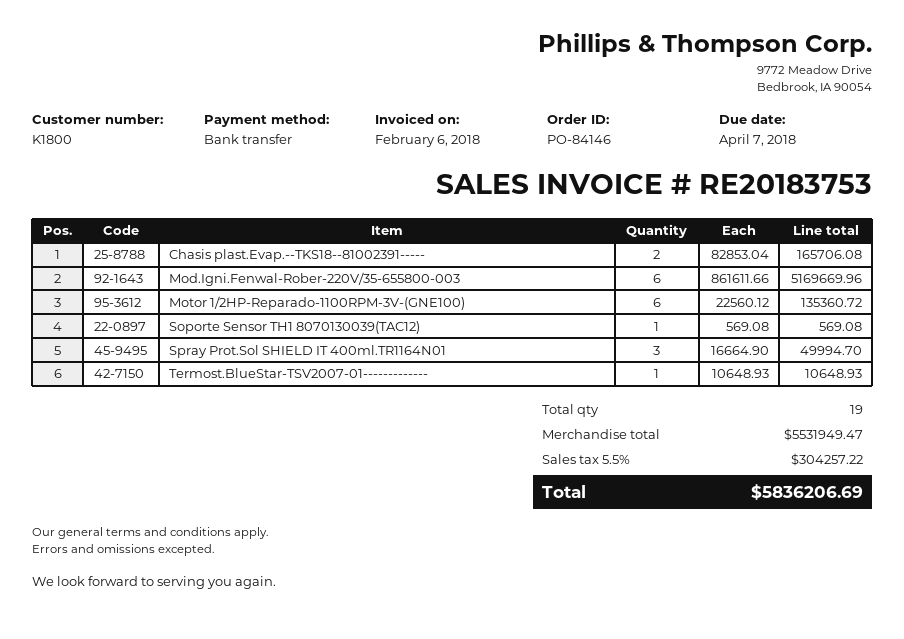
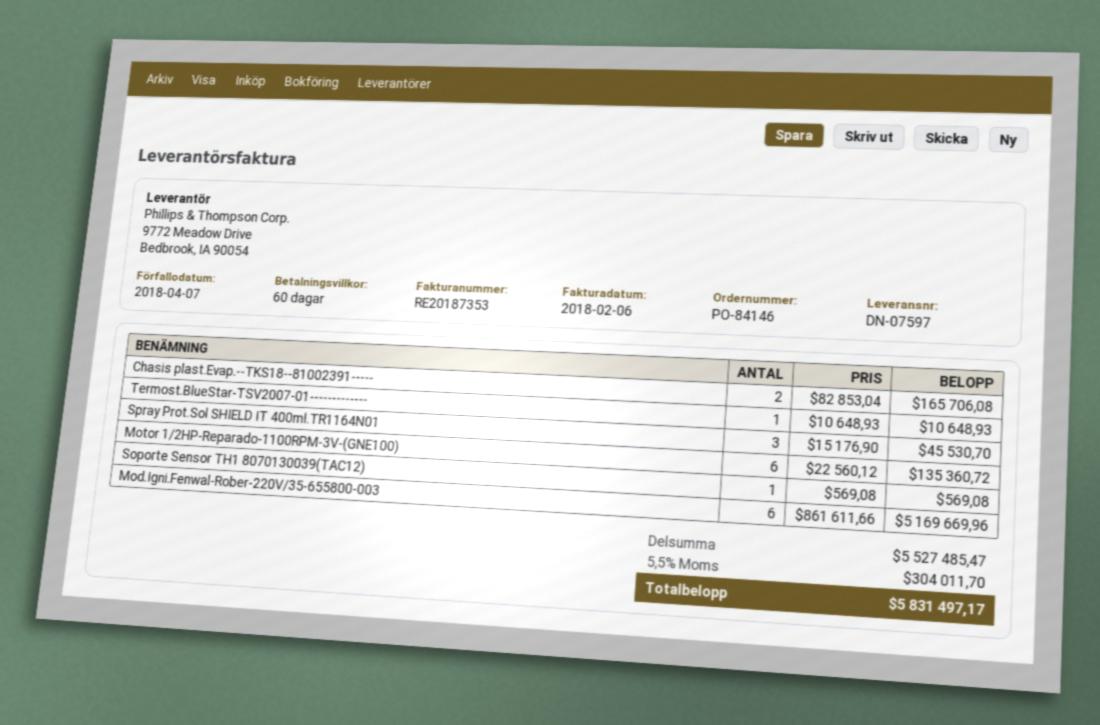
invoice number: RE20183753 -> RE20187353
Spray Prot.Sol SHIELD IT 400ml.TR1164N01: 3 x 16664.90 = 49994.70 -> 3 x 15176.90 = 45530.70
subtotal: 5531949.47 -> 5527485.47
tax: 5.5% = 304257.22 -> 5.5% = 304011.70
total: 5836206.69 -> 5831497.17

